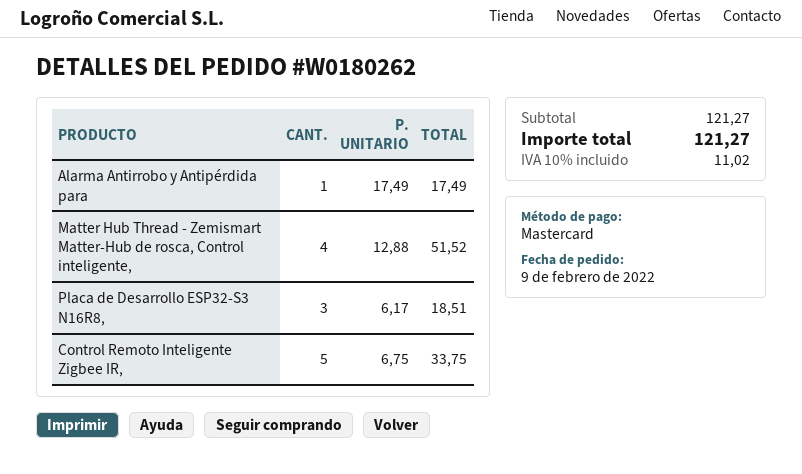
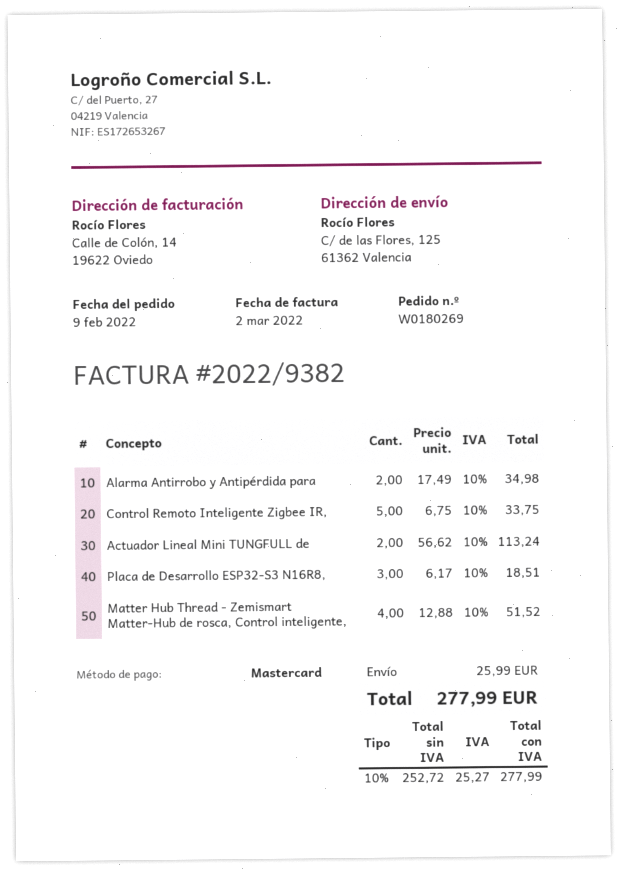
order number: W0180262 -> W0180269
Alarma Antirrobo y Antipérdida para: 1 x 17.49 = 17.49 -> 2 x 17.49 = 34.98
Actuador Lineal Mini TUNGFULL de: none -> 2 x 56.62 = 113.24
shipping: none -> 25.99
tax: 10% = 11.02 -> 10% = 25.27
total: 121.27 -> 277.99

